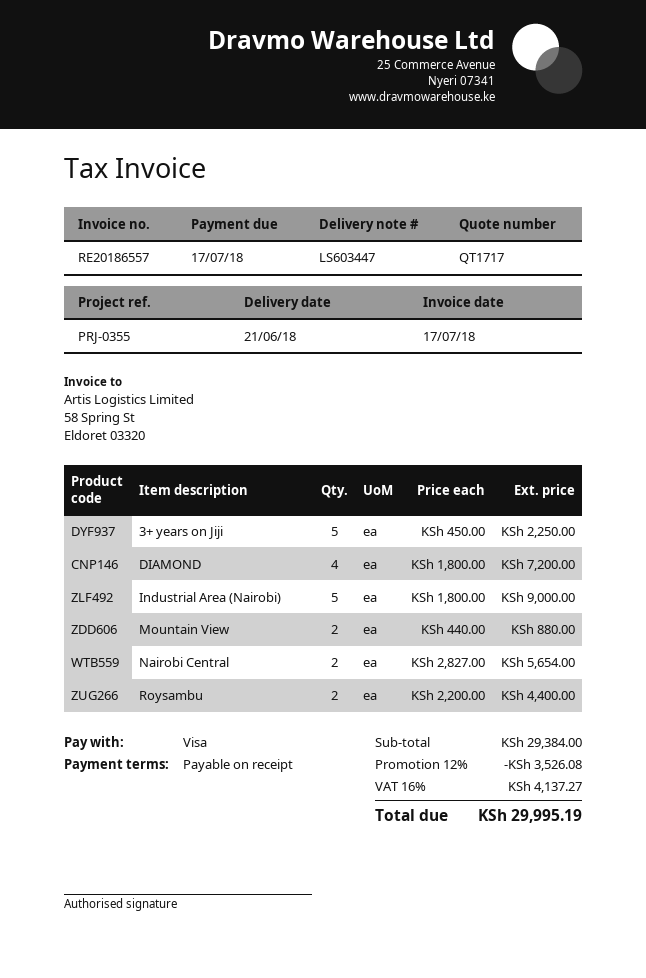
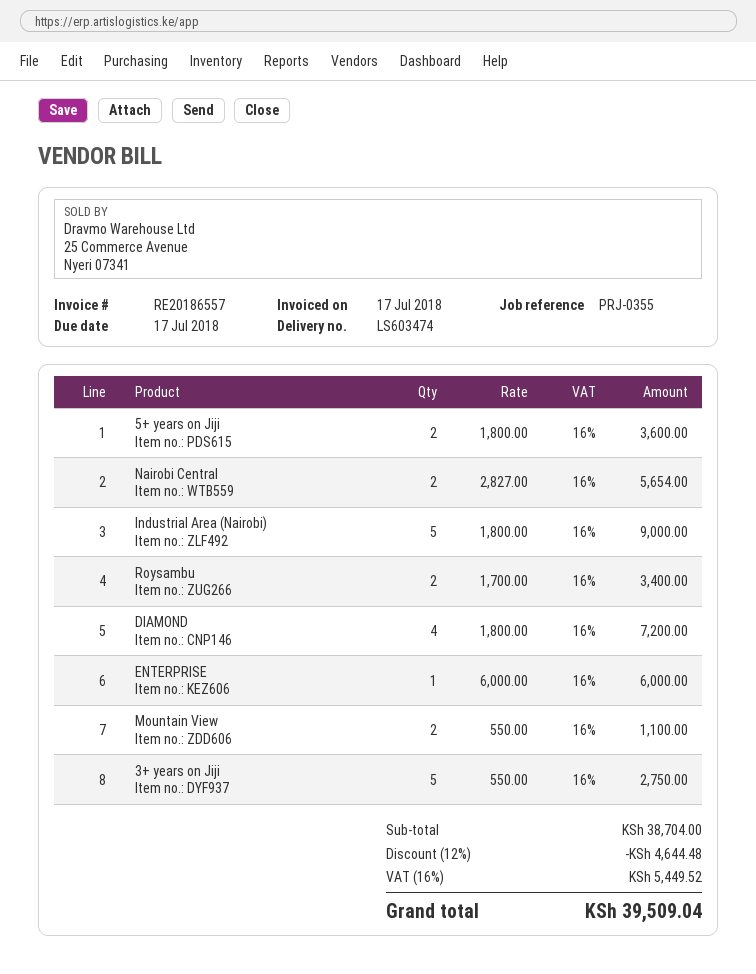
delivery note number: LS603447 -> LS603474
3+ years on Jiji: 5 x 450.00 = 2250.00 -> 5 x 550.00 = 2750.00
Mountain View: 2 x 440.00 = 880.00 -> 2 x 550.00 = 1100.00
Roysambu: 2 x 2200.00 = 4400.00 -> 2 x 1700.00 = 3400.00
5+ years on Jiji: none -> 2 x 1800.00 = 3600.00
ENTERPRISE: none -> 1 x 6000.00 = 6000.00
subtotal: 29384.00 -> 38704.00
discount: 12% = 3526.08 -> 12% = 4644.48
tax: 16% = 4137.27 -> 16% = 5449.52
total: 29995.19 -> 39509.04

